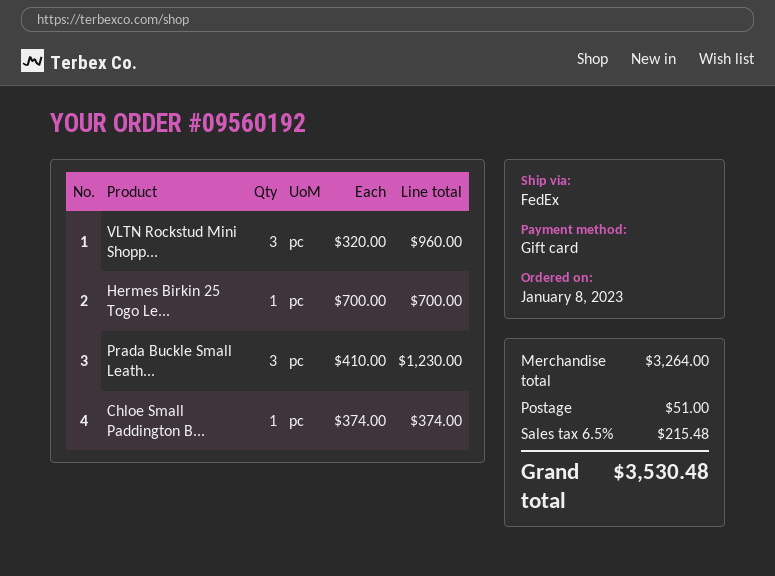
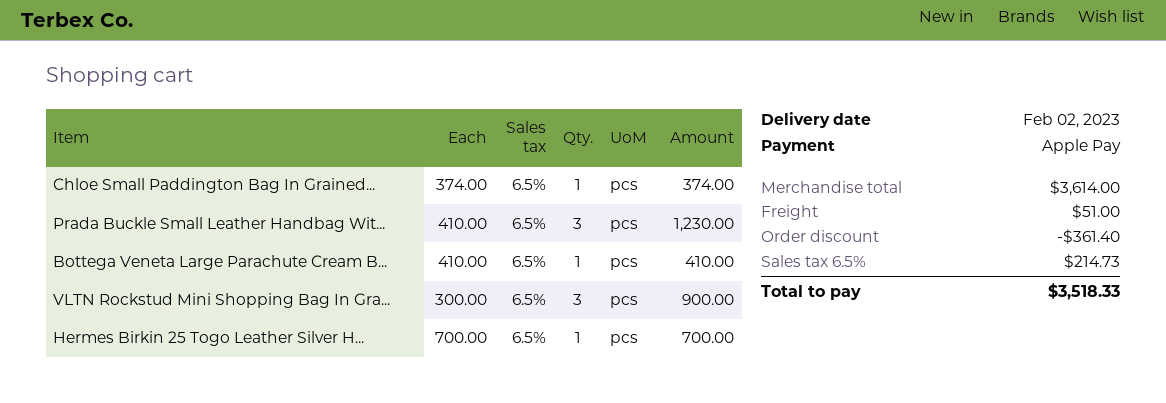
payment method: gift card -> Apple Pay
VLTN Rockstud Mini Shopp...: 3 x 320.00 = 960.00 -> 3 x 300.00 = 900.00
Bottega Veneta Large Parachute Cream B...: none -> 1 x 410.00 = 410.00
subtotal: 3264.00 -> 3614.00
discount: none -> 361.40
tax: 6.5% = 215.48 -> 6.5% = 214.73
total: 3530.48 -> 3518.33

